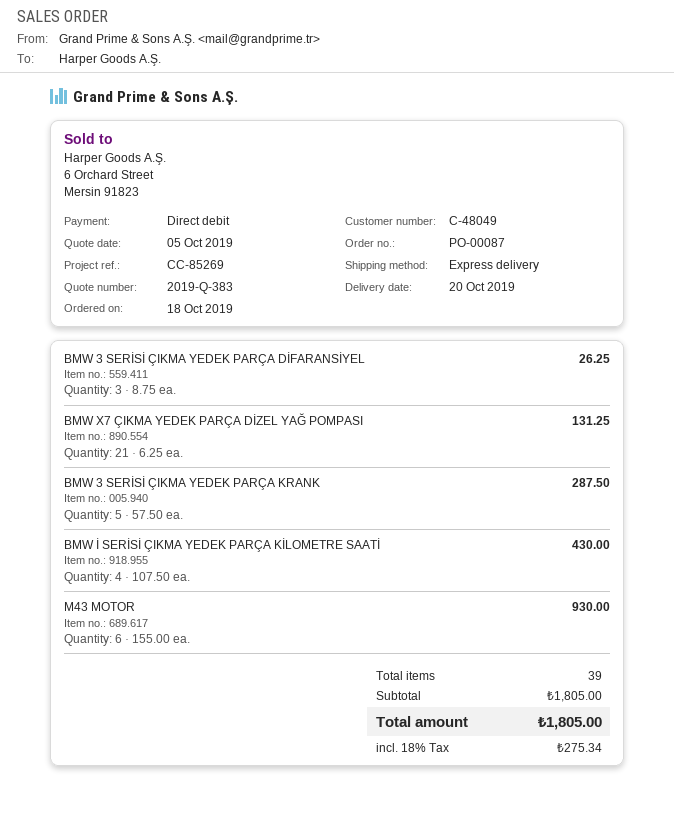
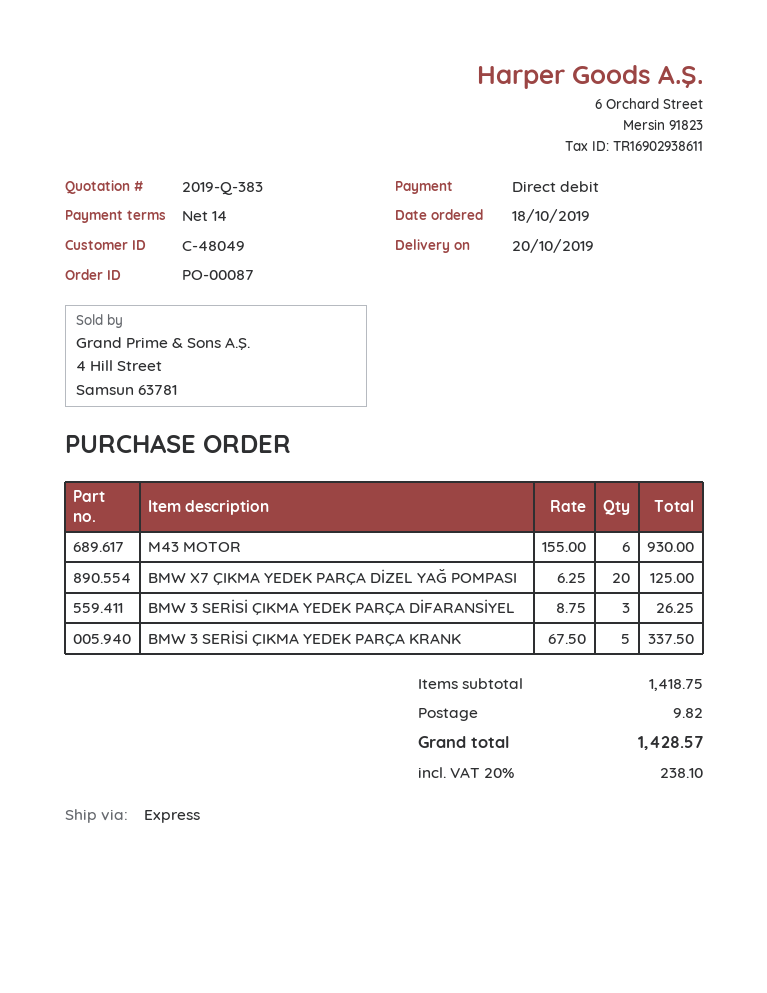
BMW X7 ÇIKMA YEDEK PARÇA DİZEL YAĞ POMPASI: 21 x 6.25 = 131.25 -> 20 x 6.25 = 125.00
BMW 3 SERİSİ ÇIKMA YEDEK PARÇA KRANK: 5 x 57.50 = 287.50 -> 5 x 67.50 = 337.50
BMW İ SERİSİ ÇIKMA YEDEK PARÇA KİLOMETRE SAATİ: 4 x 107.50 = 430.00 -> none
subtotal: 1805.00 -> 1418.75
shipping: none -> 9.82
tax: 18% = 275.34 -> 20% = 238.10
total: 1805.00 -> 1428.57

